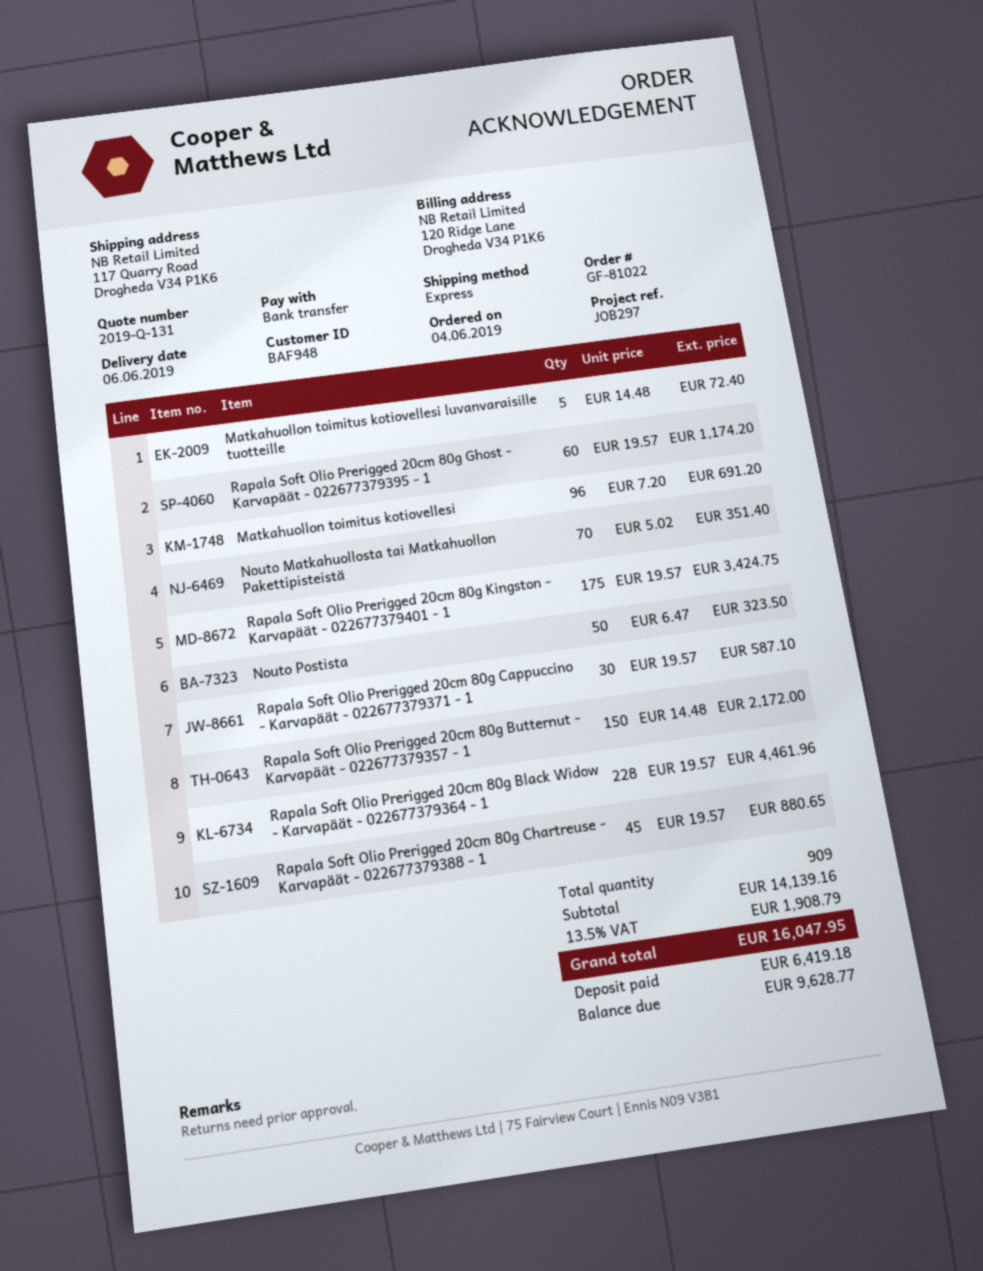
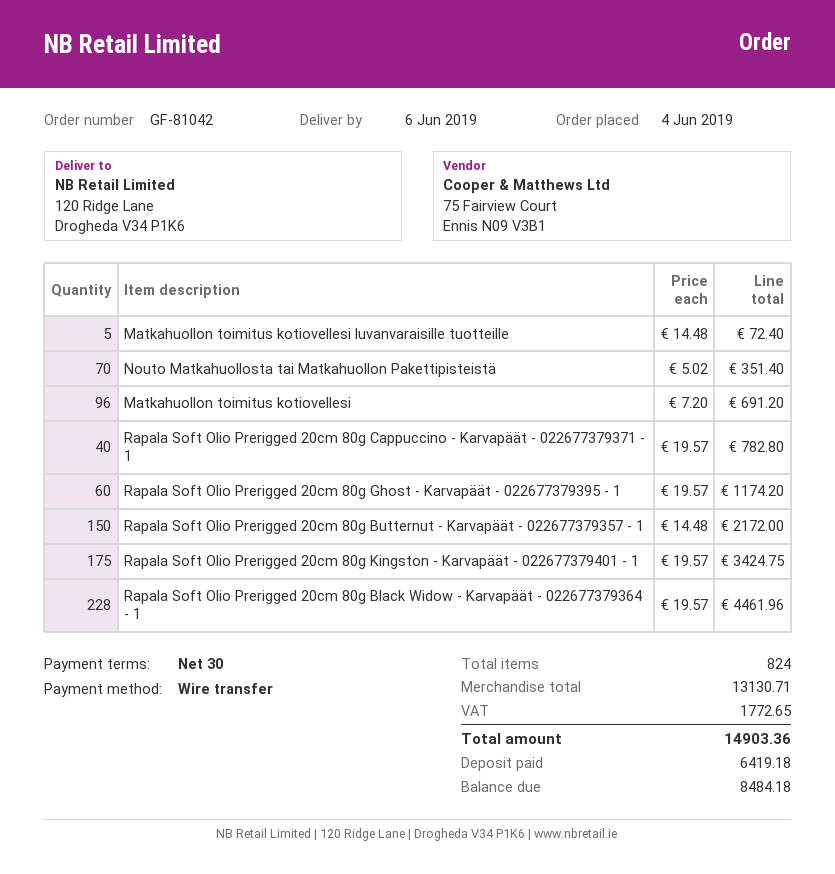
order number: GF-81022 -> GF-81042
ship to: 117 Quarry Road, Drogheda V34 P1K6 -> 120 Ridge Lane, Drogheda V34 P1K6
Nouto Postista: 50 x 6.47 = 323.50 -> none
Rapala Soft Olio Prerigged 20cm 80g Cappuccino - Karvapäät - 022677379371 - 1: 30 x 19.57 = 587.10 -> 40 x 19.57 = 782.80
Rapala Soft Olio Prerigged 20cm 80g Chartreuse - Karvapäät - 022677379388 - 1: 45 x 19.57 = 880.65 -> none
total quantity: 909 -> 824
subtotal: 14139.16 -> 13130.71
tax: 1908.79 -> 1772.65
total: 16047.95 -> 14903.36
balance: 9628.77 -> 8484.18

